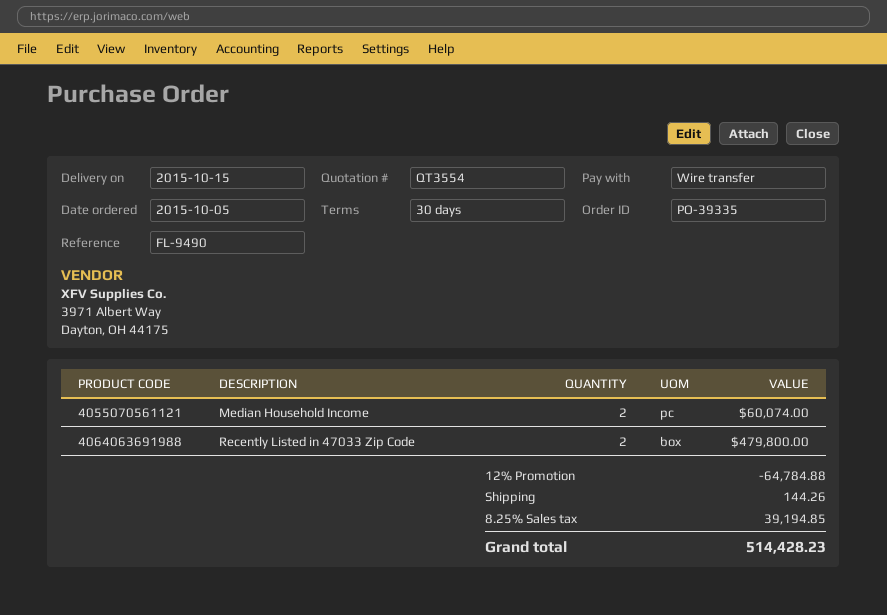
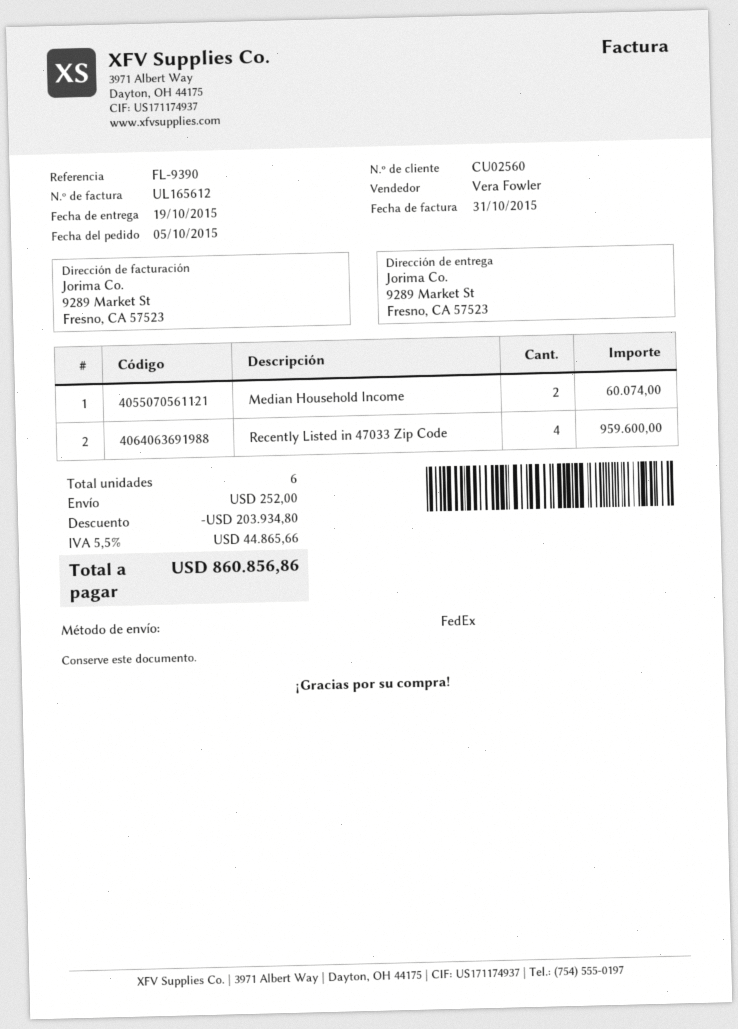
delivery date: 2015-10-15 -> 2015-10-19
reference: FL-9490 -> FL-9390
Recently Listed in 47033 Zip Code: 2 for 479800.00 -> 4 for 959600.00
discount: 64784.88 -> 203934.80
shipping: 144.26 -> 252.00
tax: 8.25% = 39194.85 -> 5.5% = 44865.66
total: 514428.23 -> 860856.86

